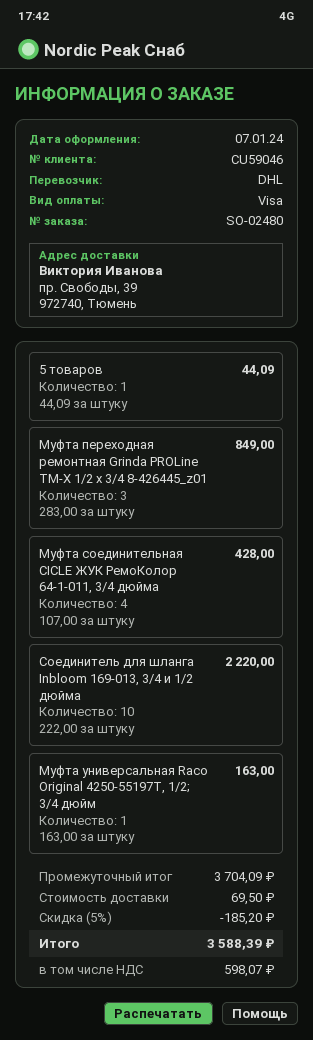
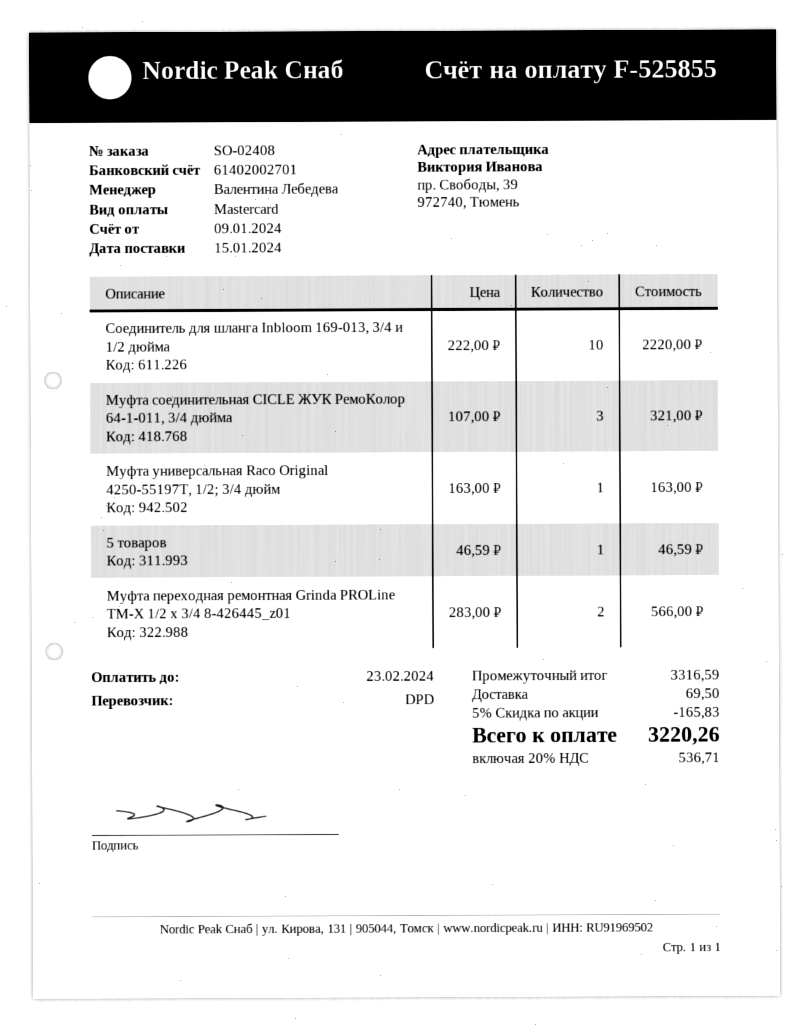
order number: SO-02480 -> SO-02408
payment method: Visa -> Mastercard
shipping method: DHL -> DPD
5 товаров: 1 x 44.09 = 44.09 -> 1 x 46.59 = 46.59
Муфта переходная ремонтная Grinda PROLine TM-X 1/2 x 3/4 8-426445_z01: 3 x 283.00 = 849.00 -> 2 x 283.00 = 566.00
Муфта соединительная CICLE ЖУК РемоКолор 64-1-011, 3/4 дюйма: 4 x 107.00 = 428.00 -> 3 x 107.00 = 321.00
subtotal: 3704.09 -> 3316.59
discount: 5% = 185.20 -> 5% = 165.83
tax: 598.07 -> 536.71
total: 3588.39 -> 3220.26

